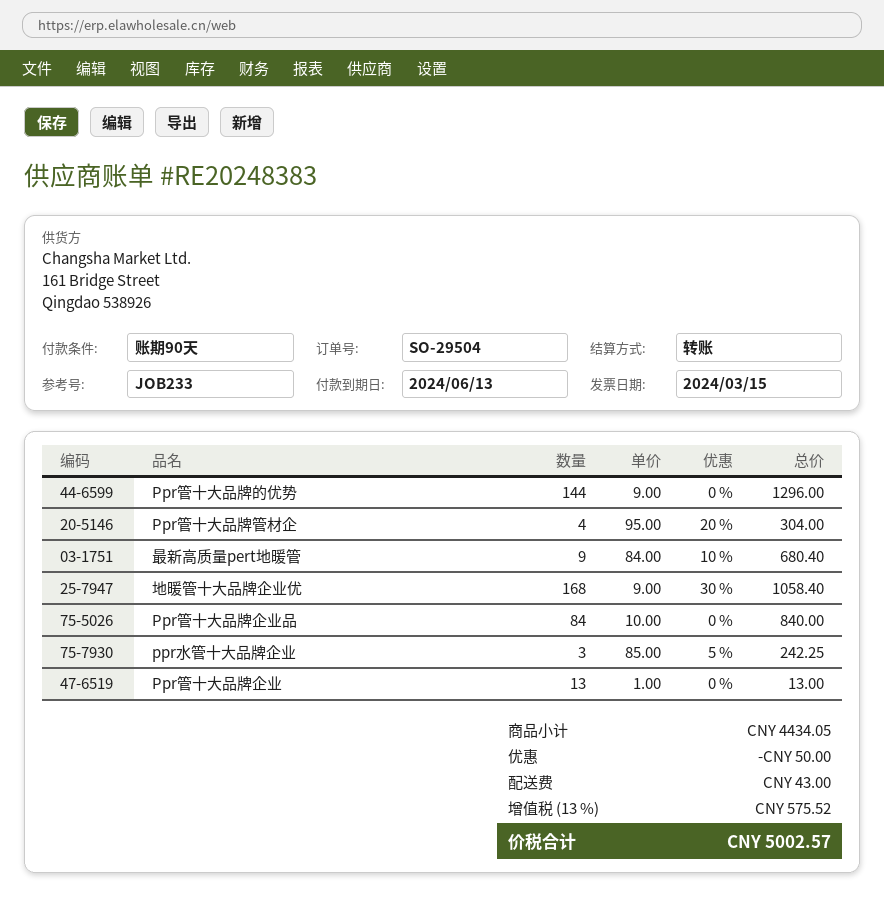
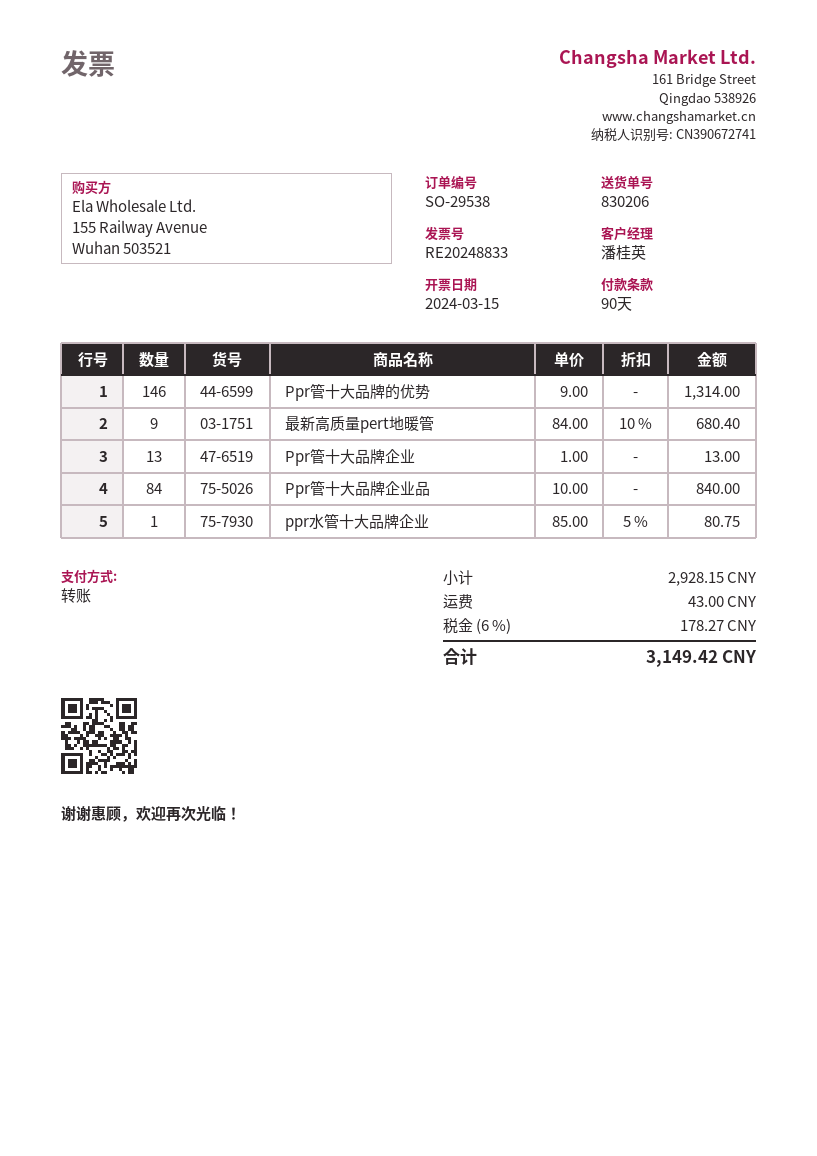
order number: SO-29504 -> SO-29538
invoice number: RE20248383 -> RE20248833
Ppr管十大品牌的优势: 144 x 9.00 = 1296.00 -> 146 x 9.00 = 1314.00
Ppr管十大品牌管材企: 4 x 95.00 - 20% = 304.00 -> none
地暖管十大品牌企业优: 168 x 9.00 - 30% = 1058.40 -> none
ppr水管十大品牌企业: 3 x 85.00 - 5% = 242.25 -> 1 x 85.00 - 5% = 80.75
subtotal: 4434.05 -> 2928.15
discount: 50.00 -> none
tax: 13% = 575.52 -> 6% = 178.27
total: 5002.57 -> 3149.42

